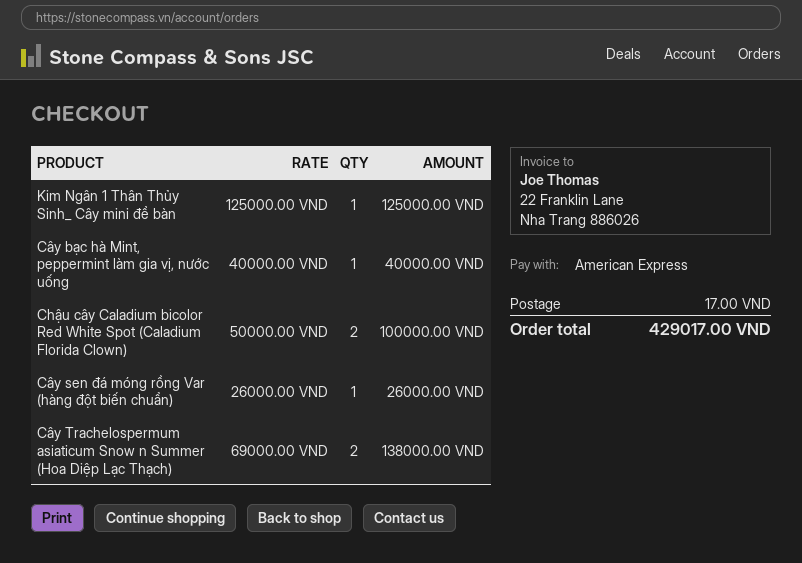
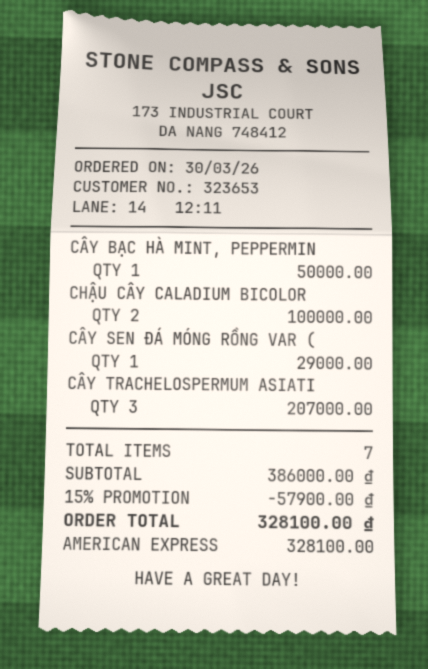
Kim Ngân 1 Thân Thủy Sinh_ Cây mini để bàn: 1 for 125000.00 -> none
Cây bạc hà Mint, peppermint làm gia vị, nước uống: 1 for 40000.00 -> 1 for 50000.00
Cây sen đá móng rồng Var (hàng đột biến chuẩn): 1 for 26000.00 -> 1 for 29000.00
Cây Trachelospermum asiaticum Snow n Summer (Hoa Diệp Lạc Thạch): 2 for 138000.00 -> 3 for 207000.00
discount: none -> 15% = 57900.00
shipping: 17.00 -> none
total: 429017.00 -> 328100.00

